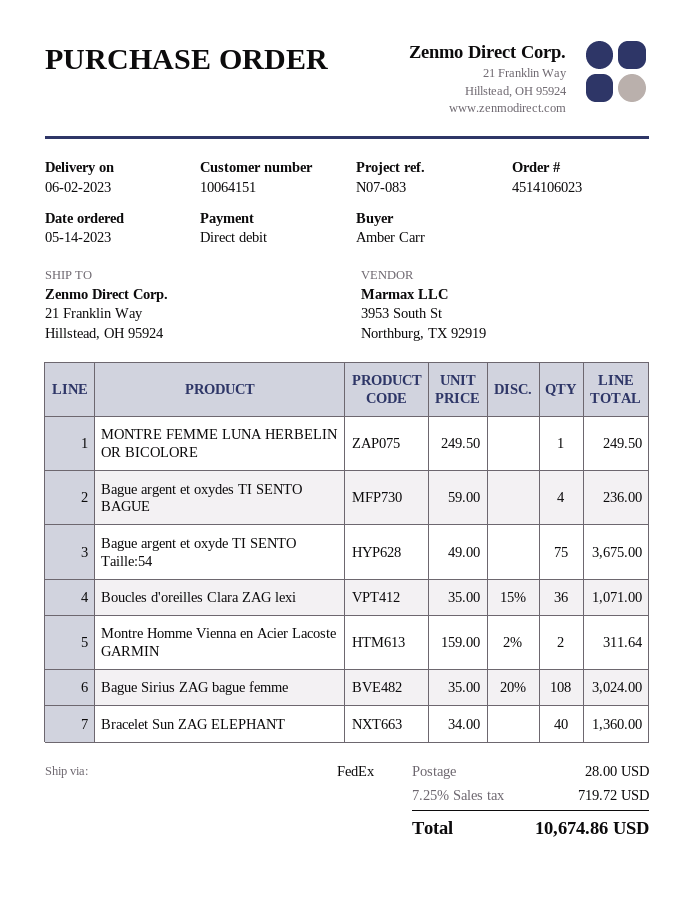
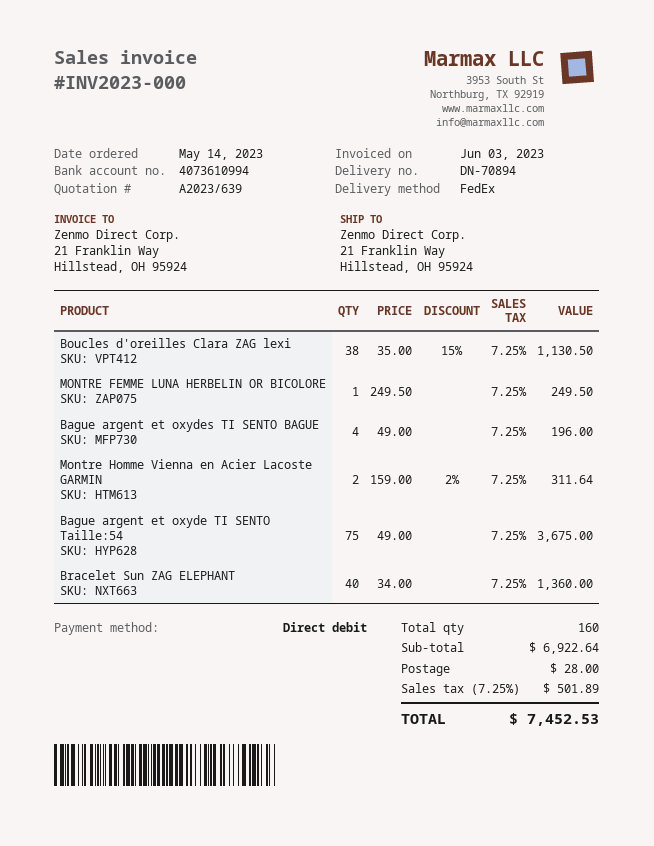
Bague argent et oxydes TI SENTO BAGUE: 4 x 59.00 = 236.00 -> 4 x 49.00 = 196.00
Boucles d'oreilles Clara ZAG lexi: 36 x 35.00 - 15% = 1071.00 -> 38 x 35.00 - 15% = 1130.50
Bague Sirius ZAG bague femme: 108 x 35.00 - 20% = 3024.00 -> none
tax: 7.25% = 719.72 -> 7.25% = 501.89
total: 10674.86 -> 7452.53

